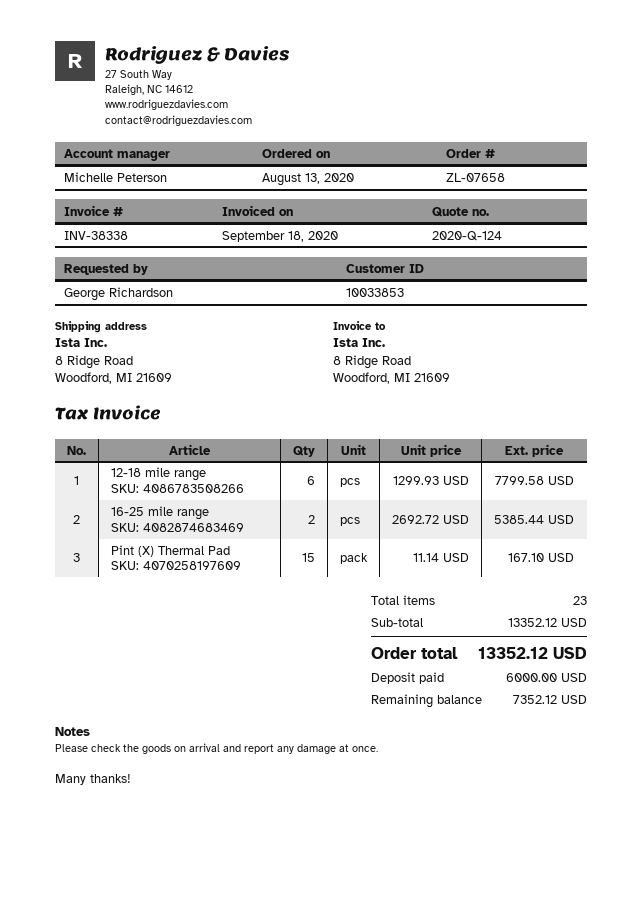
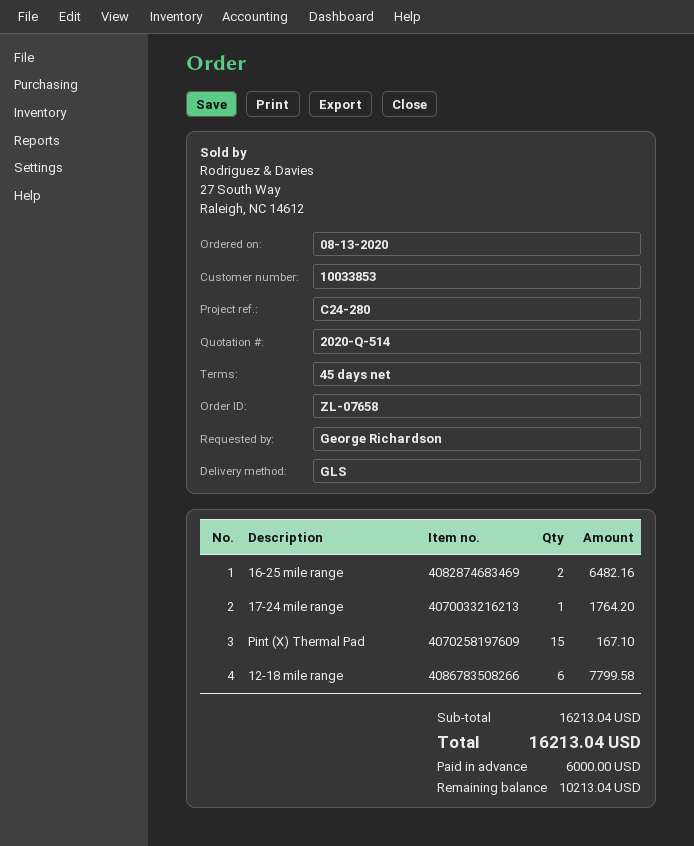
quote number: 2020-Q-124 -> 2020-Q-514
16-25 mile range: 2 for 5385.44 -> 2 for 6482.16
17-24 mile range: none -> 1 for 1764.20
subtotal: 13352.12 -> 16213.04
total: 13352.12 -> 16213.04
balance: 7352.12 -> 10213.04

